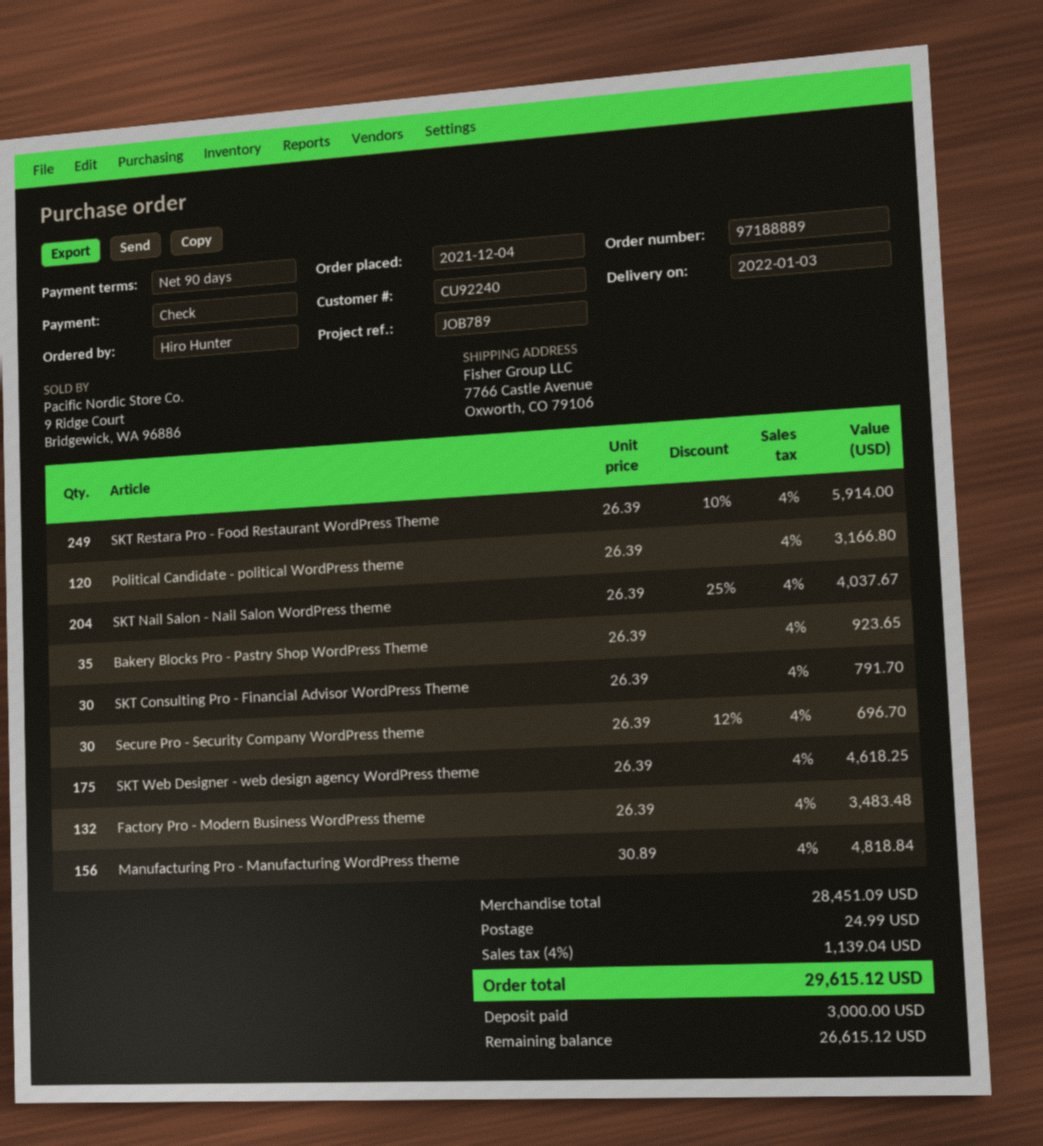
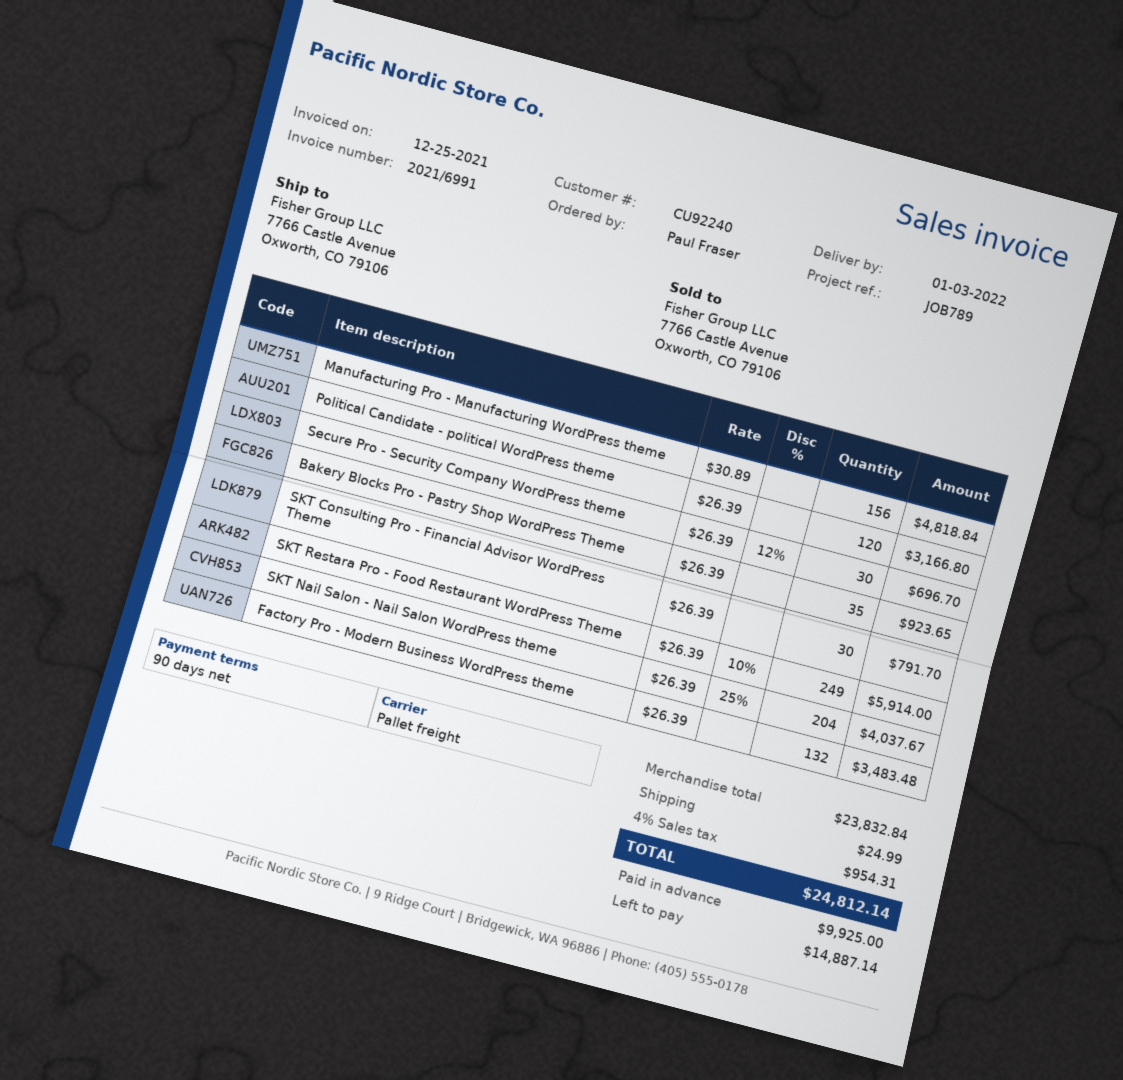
ordered by: Hiro Hunter -> Paul Fraser
SKT Web Designer - web design agency WordPress theme: 175 x 26.39 = 4618.25 -> none
subtotal: 28451.09 -> 23832.84
tax: 4% = 1139.04 -> 4% = 954.31
total: 29615.12 -> 24812.14
deposit: 3000.00 -> 9925.00
balance: 26615.12 -> 14887.14

